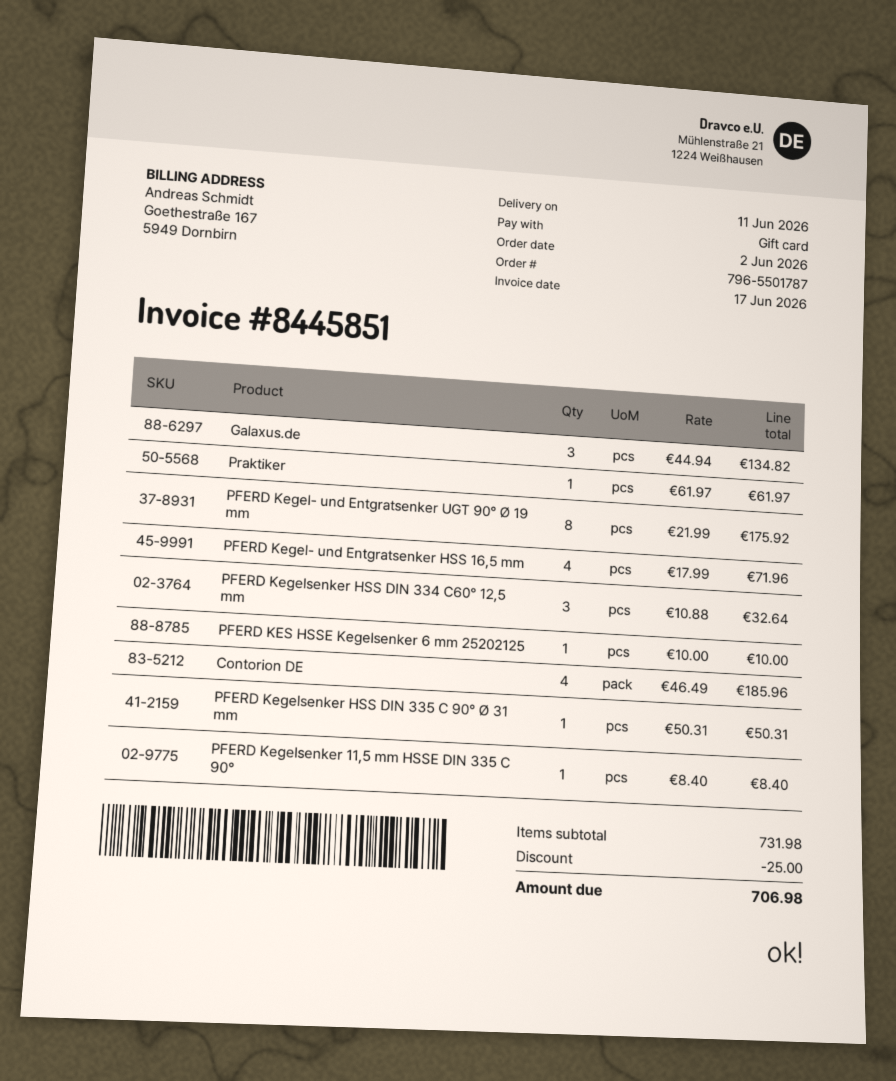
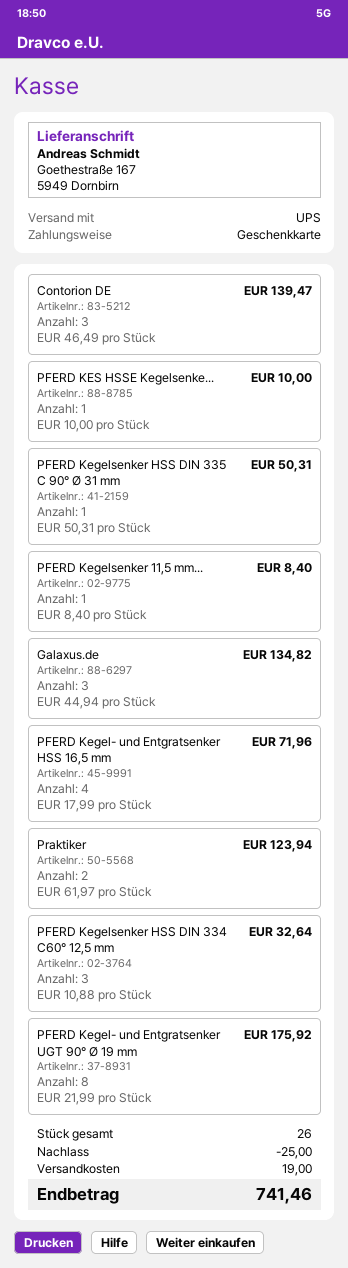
Praktiker: 1 x 61.97 = 61.97 -> 2 x 61.97 = 123.94
Contorion DE: 4 x 46.49 = 185.96 -> 3 x 46.49 = 139.47
shipping: none -> 19.00
total: 706.98 -> 741.46

